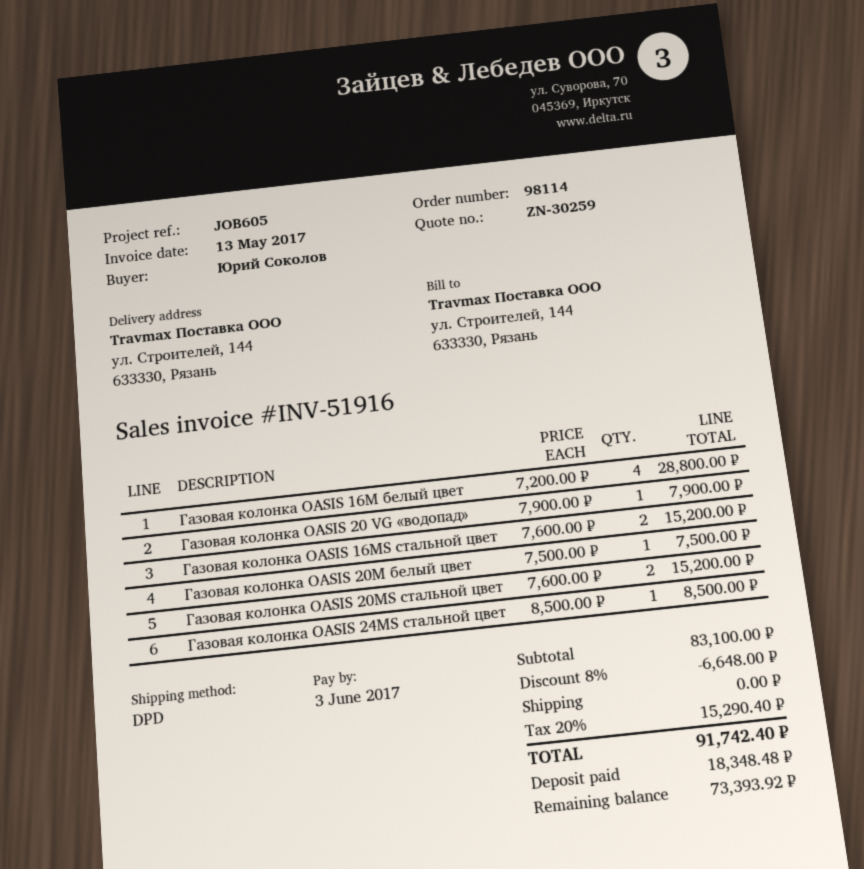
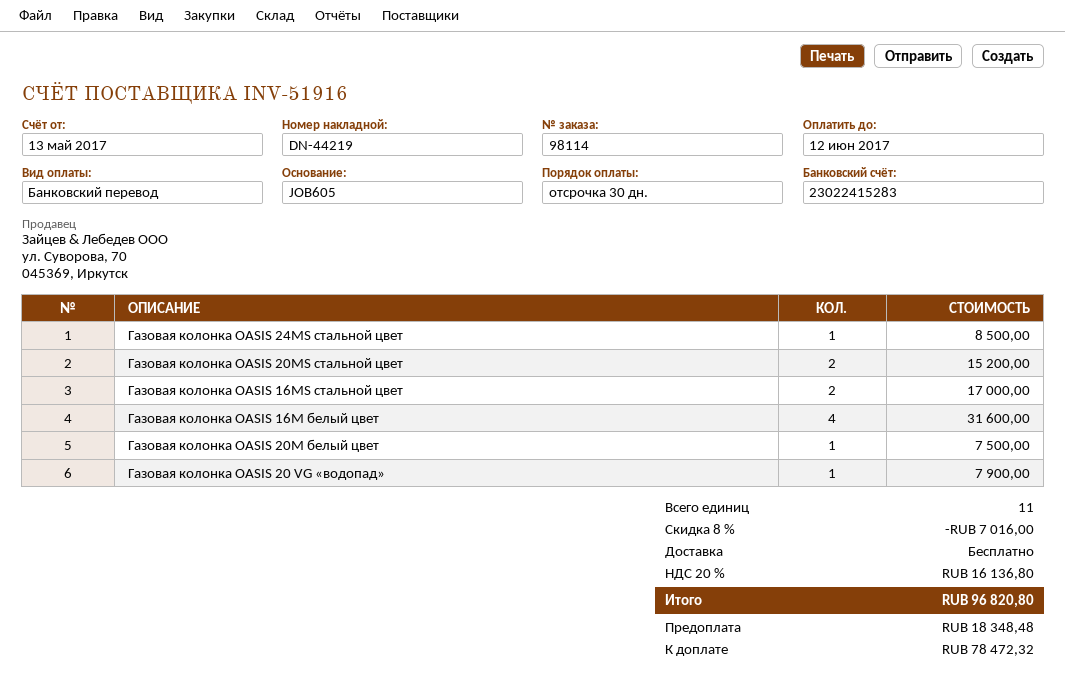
due date: 2017-06-03 -> 2017-06-12
Газовая колонка OASIS 16M белый цвет: 4 for 28800.00 -> 4 for 31600.00
Газовая колонка OASIS 16MS стальной цвет: 2 for 15200.00 -> 2 for 17000.00
discount: 8% = 6648.00 -> 8% = 7016.00
tax: 20% = 15290.40 -> 20% = 16136.80
total: 91742.40 -> 96820.80
balance: 73393.92 -> 78472.32

